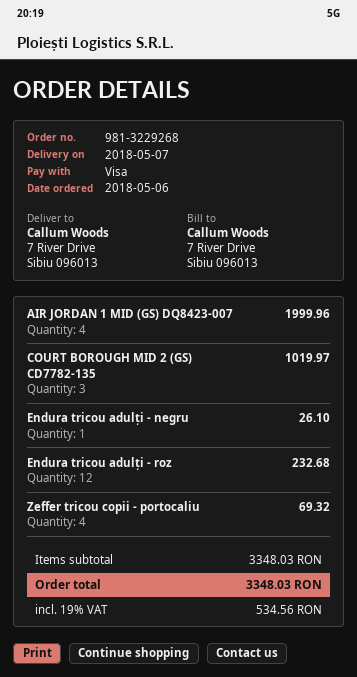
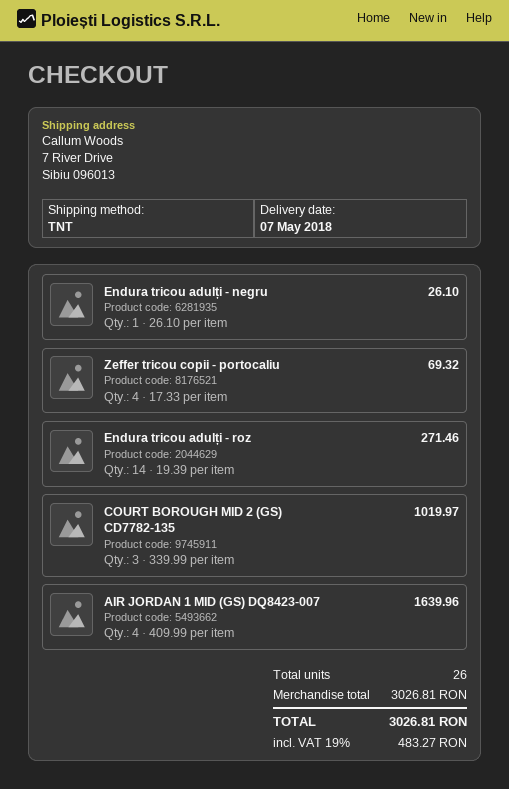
AIR JORDAN 1 MID (GS) DQ8423-007: 4 for 1999.96 -> 4 for 1639.96
Endura tricou adulți - roz: 12 for 232.68 -> 14 for 271.46
subtotal: 3348.03 -> 3026.81
tax: 19% = 534.56 -> 19% = 483.27
total: 3348.03 -> 3026.81

